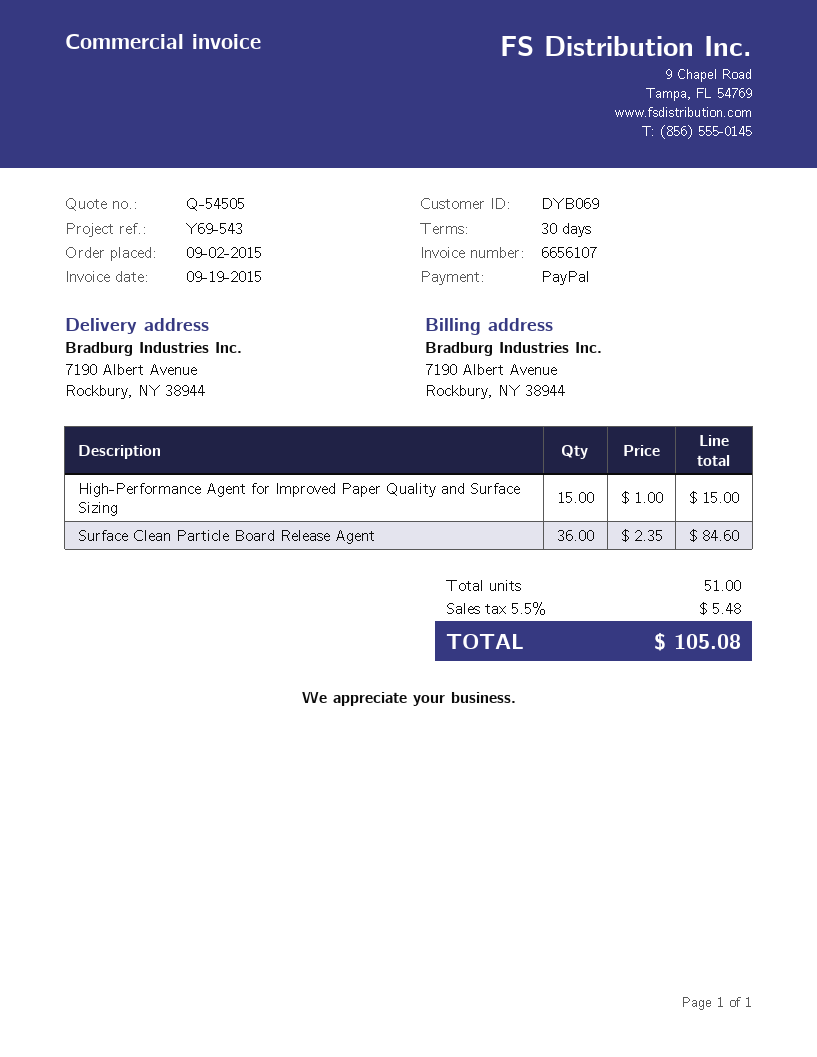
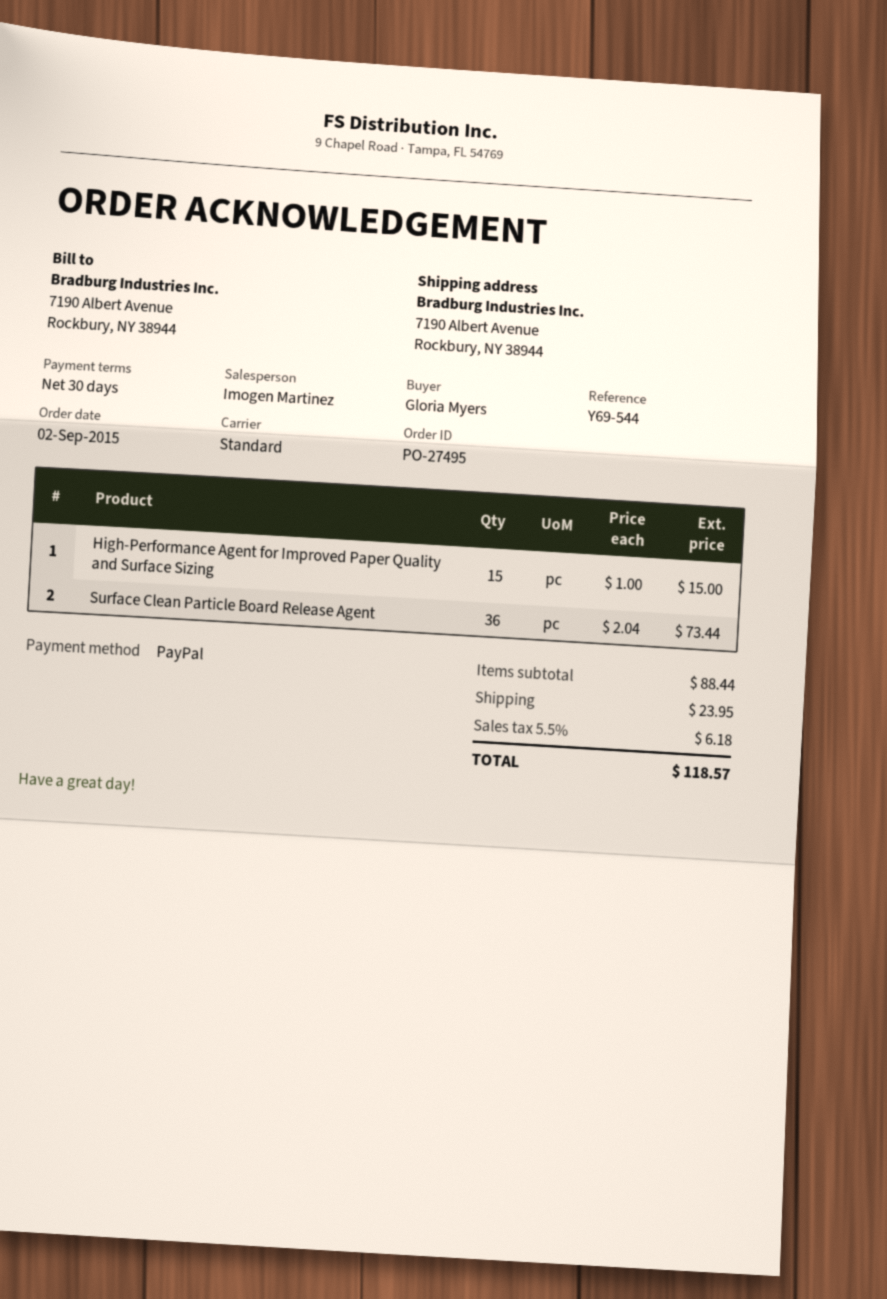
reference: Y69-543 -> Y69-544
Surface Clean Particle Board Release Agent: 36 x 2.35 = 84.60 -> 36 x 2.04 = 73.44
shipping: none -> 23.95
tax: 5.5% = 5.48 -> 5.5% = 6.18
total: 105.08 -> 118.57

